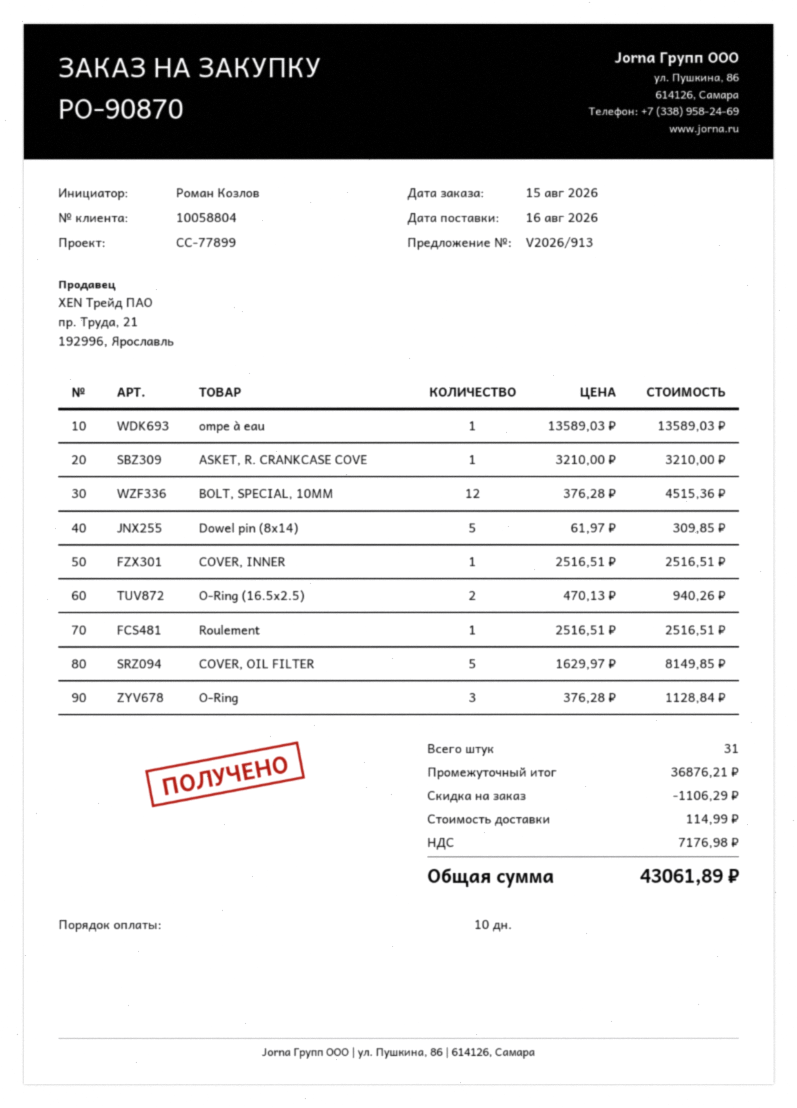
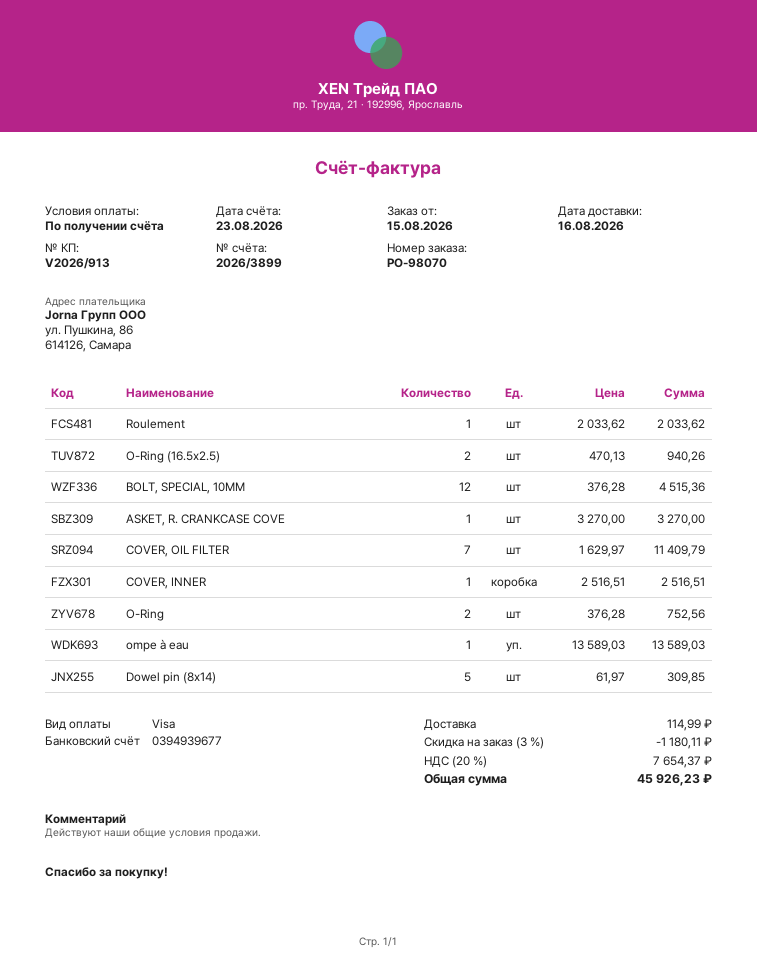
order number: PO-90870 -> PO-98070
payment terms: 10 days -> on receipt
ASKET, R. CRANKCASE COVE: 1 x 3210.00 = 3210.00 -> 1 x 3270.00 = 3270.00
Roulement: 1 x 2516.51 = 2516.51 -> 1 x 2033.62 = 2033.62
COVER, OIL FILTER: 5 x 1629.97 = 8149.85 -> 7 x 1629.97 = 11409.79
O-Ring: 3 x 376.28 = 1128.84 -> 2 x 376.28 = 752.56
discount: 1106.29 -> 1180.11
tax: 7176.98 -> 7654.37
total: 43061.89 -> 45926.23

